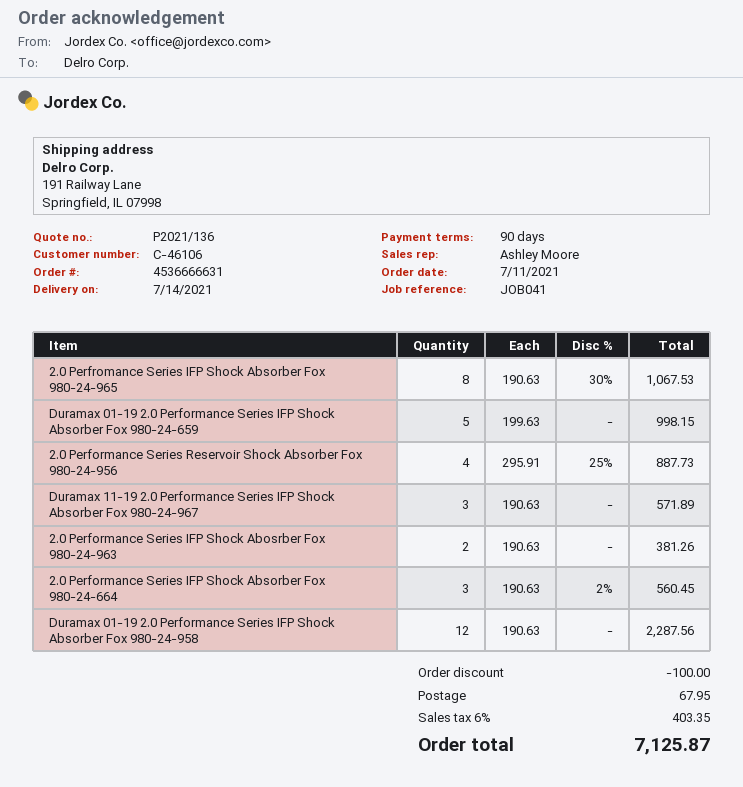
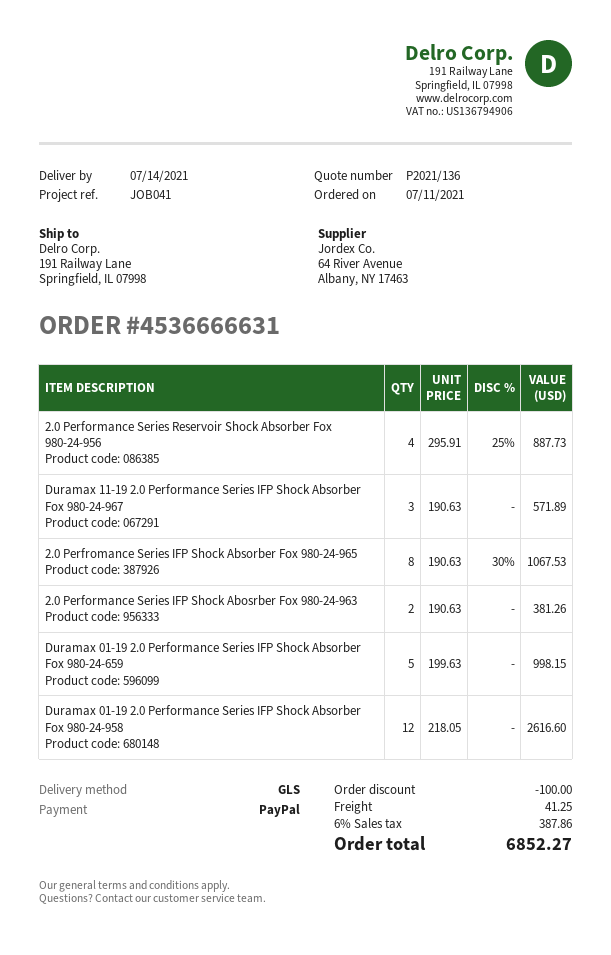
2.0 Performance Series IFP Shock Absorber Fox 980-24-664: 3 x 190.63 - 2% = 560.45 -> none
Duramax 01-19 2.0 Performance Series IFP Shock Absorber Fox 980-24-958: 12 x 190.63 = 2287.56 -> 12 x 218.05 = 2616.60
shipping: 67.95 -> 41.25
tax: 6% = 403.35 -> 6% = 387.86
total: 7125.87 -> 6852.27

